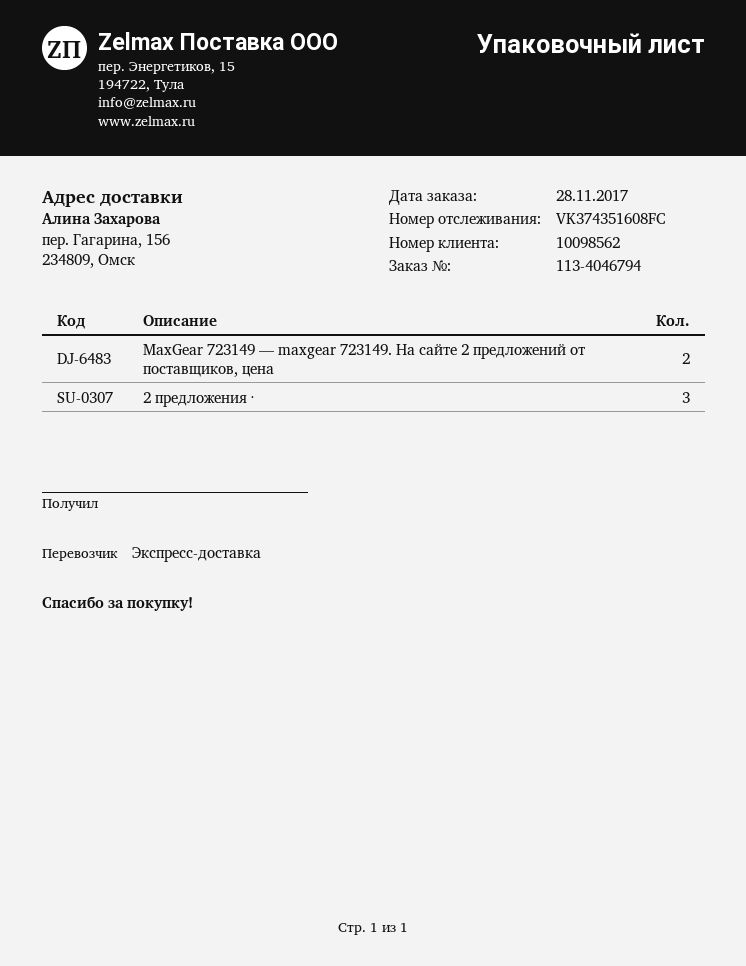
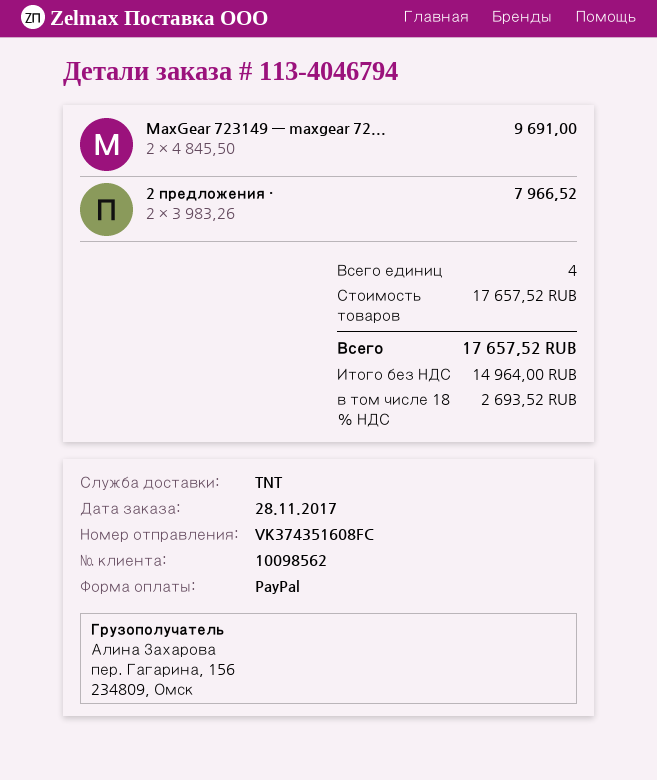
shipping method: express -> TNT
2 предложения ·: 3 -> 2

